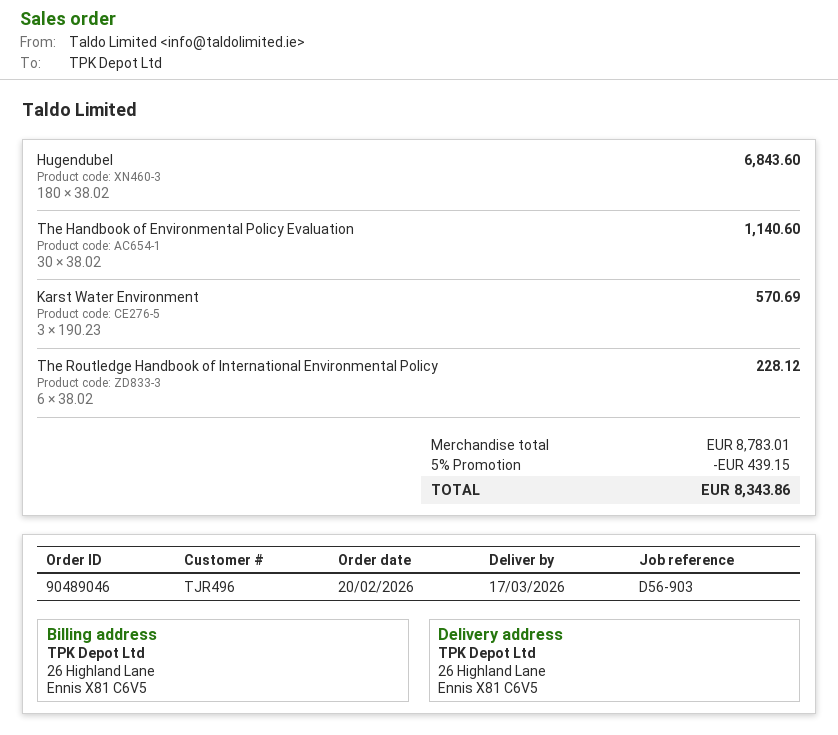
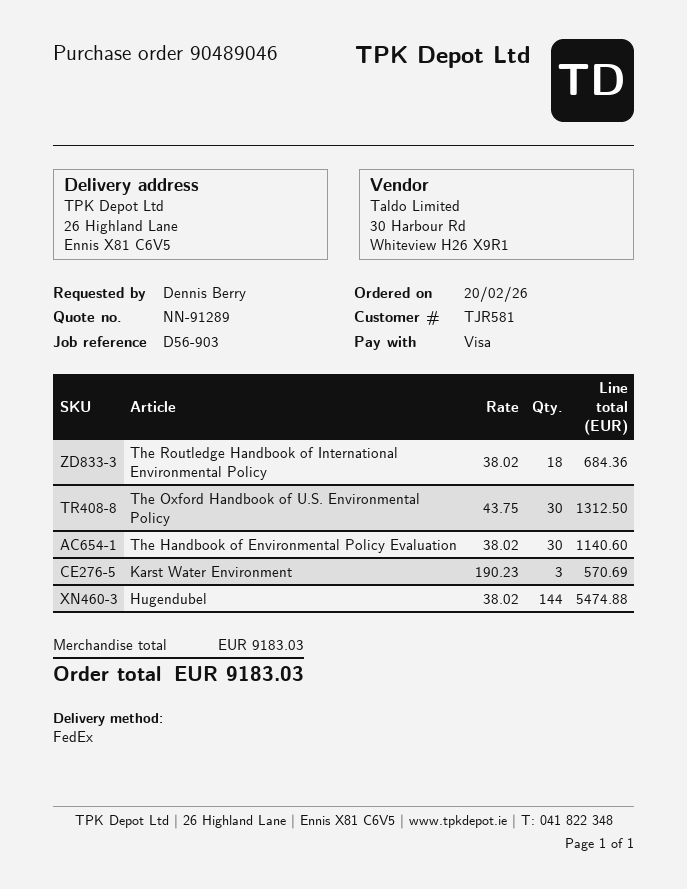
customer number: TJR496 -> TJR581
Hugendubel: 180 x 38.02 = 6843.60 -> 144 x 38.02 = 5474.88
The Routledge Handbook of International Environmental Policy: 6 x 38.02 = 228.12 -> 18 x 38.02 = 684.36
The Oxford Handbook of U.S. Environmental Policy: none -> 30 x 43.75 = 1312.50
subtotal: 8783.01 -> 9183.03
discount: 5% = 439.15 -> none
total: 8343.86 -> 9183.03

